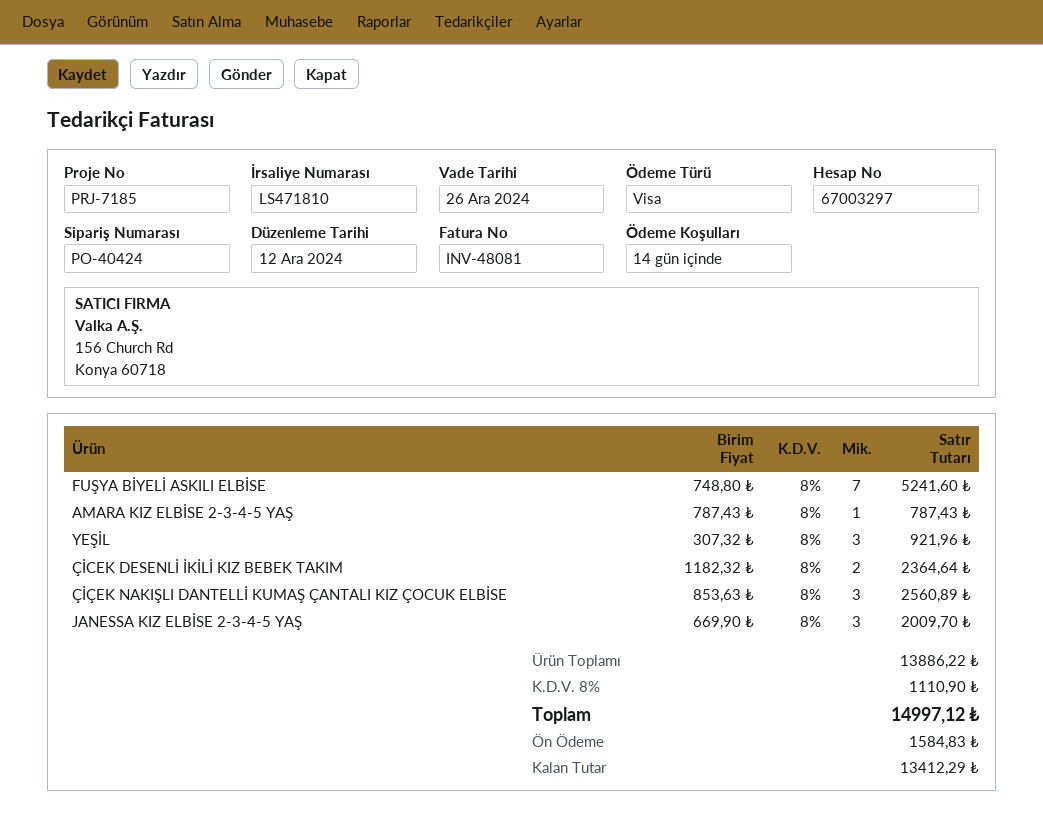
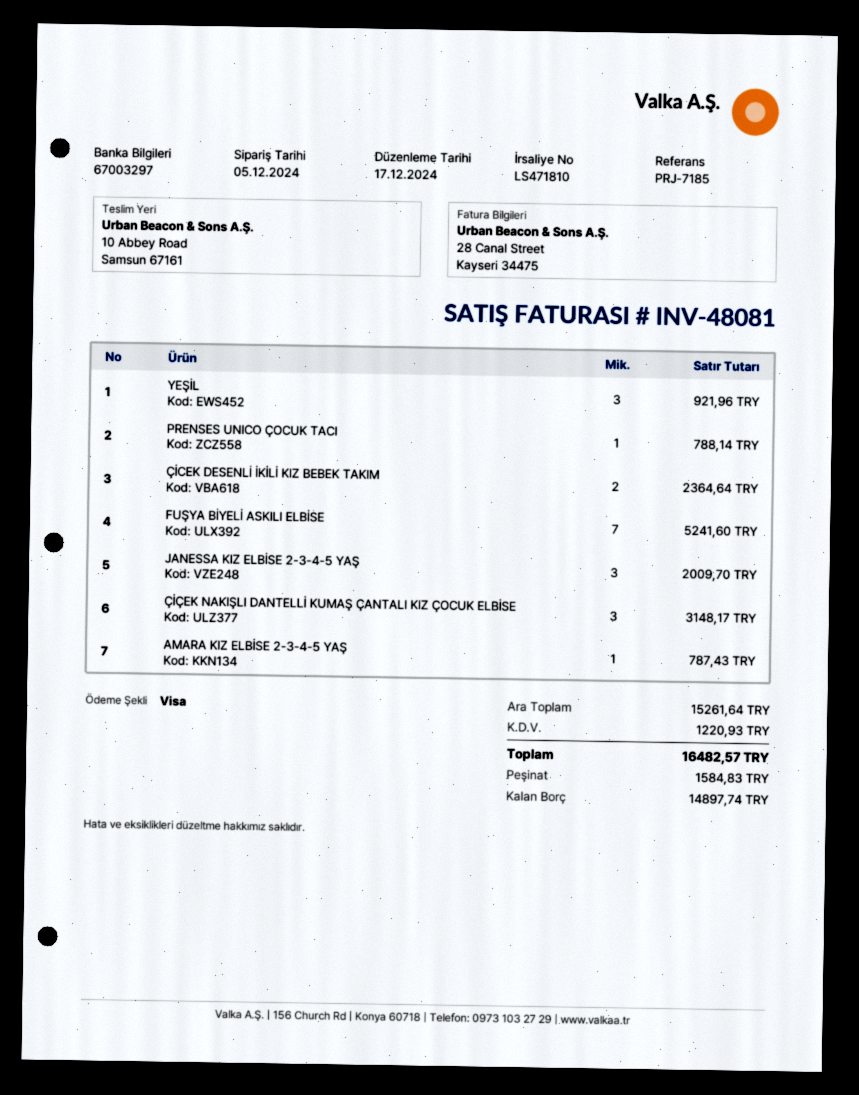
invoice date: 2024-12-12 -> 2024-12-17
ÇİÇEK NAKIŞLI DANTELLİ KUMAŞ ÇANTALI KIZ ÇOCUK ELBİSE: 3 for 2560.89 -> 3 for 3148.17
PRENSES UNICO ÇOCUK TACI: none -> 1 for 788.14
subtotal: 13886.22 -> 15261.64
tax: 1110.90 -> 1220.93
total: 14997.12 -> 16482.57
balance: 13412.29 -> 14897.74

